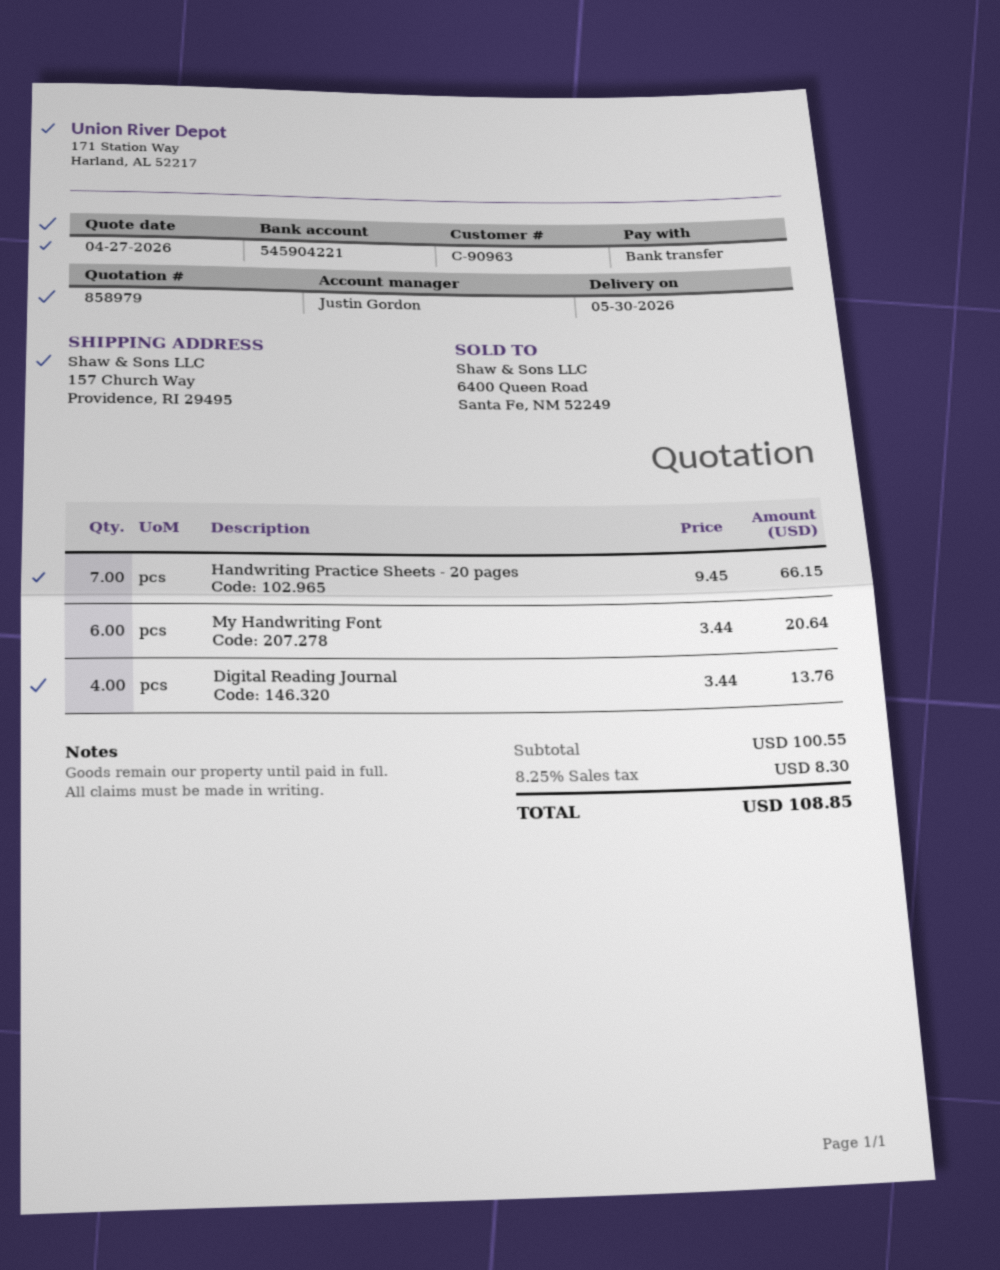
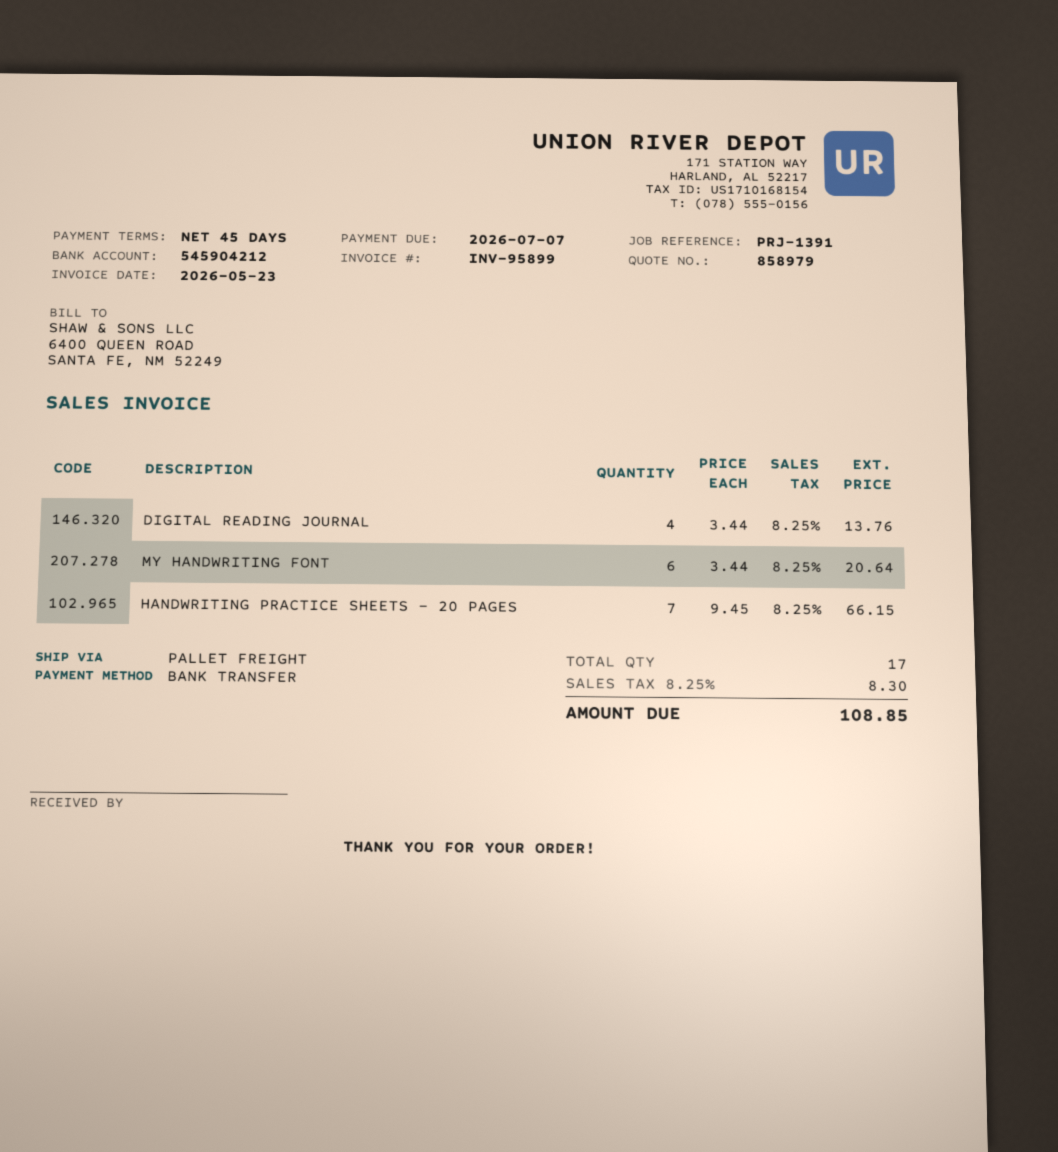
bank account: 545904221 -> 545904212

